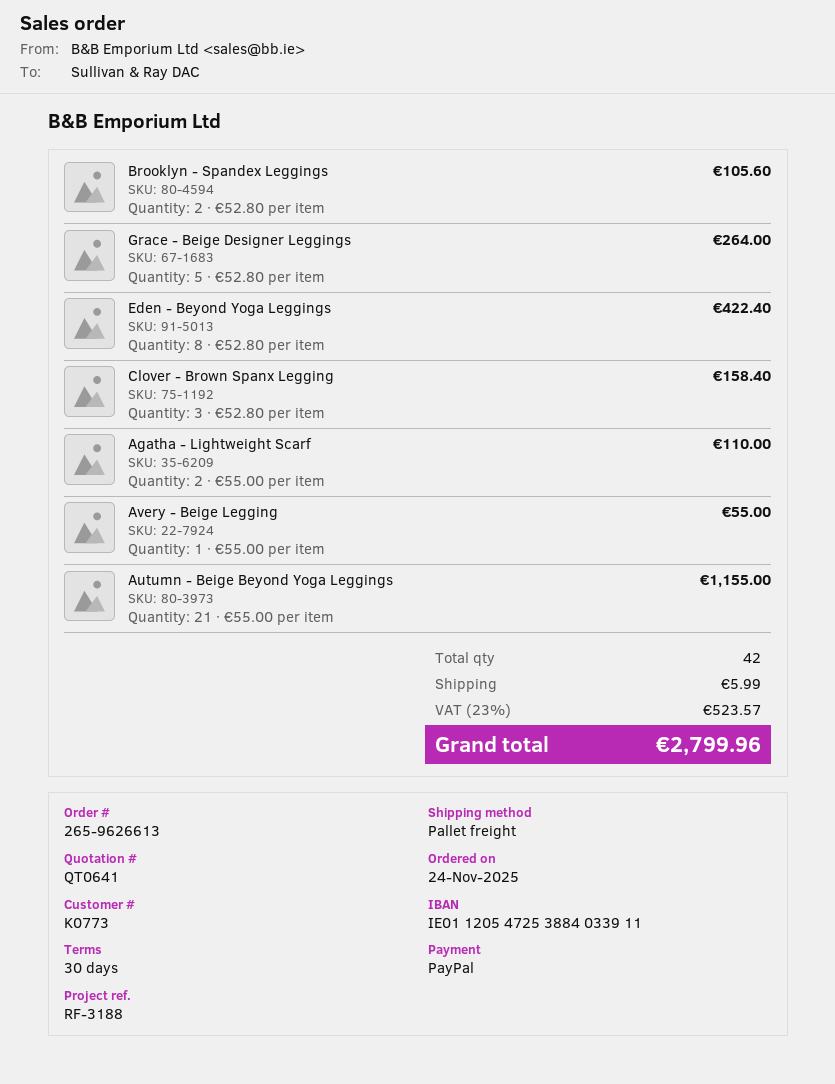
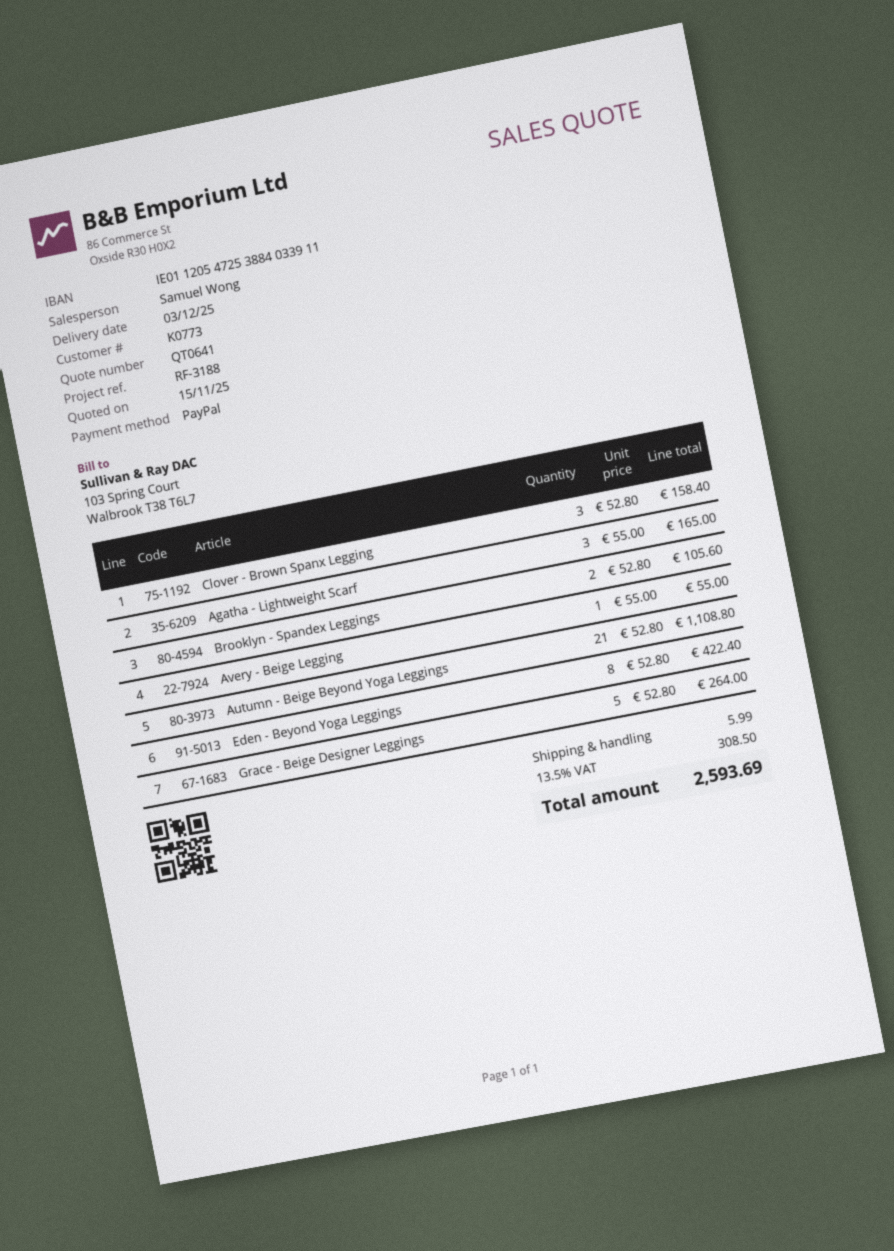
Agatha - Lightweight Scarf: 2 x 55.00 = 110.00 -> 3 x 55.00 = 165.00
Autumn - Beige Beyond Yoga Leggings: 21 x 55.00 = 1155.00 -> 21 x 52.80 = 1108.80
tax: 23% = 523.57 -> 13.5% = 308.50
total: 2799.96 -> 2593.69

